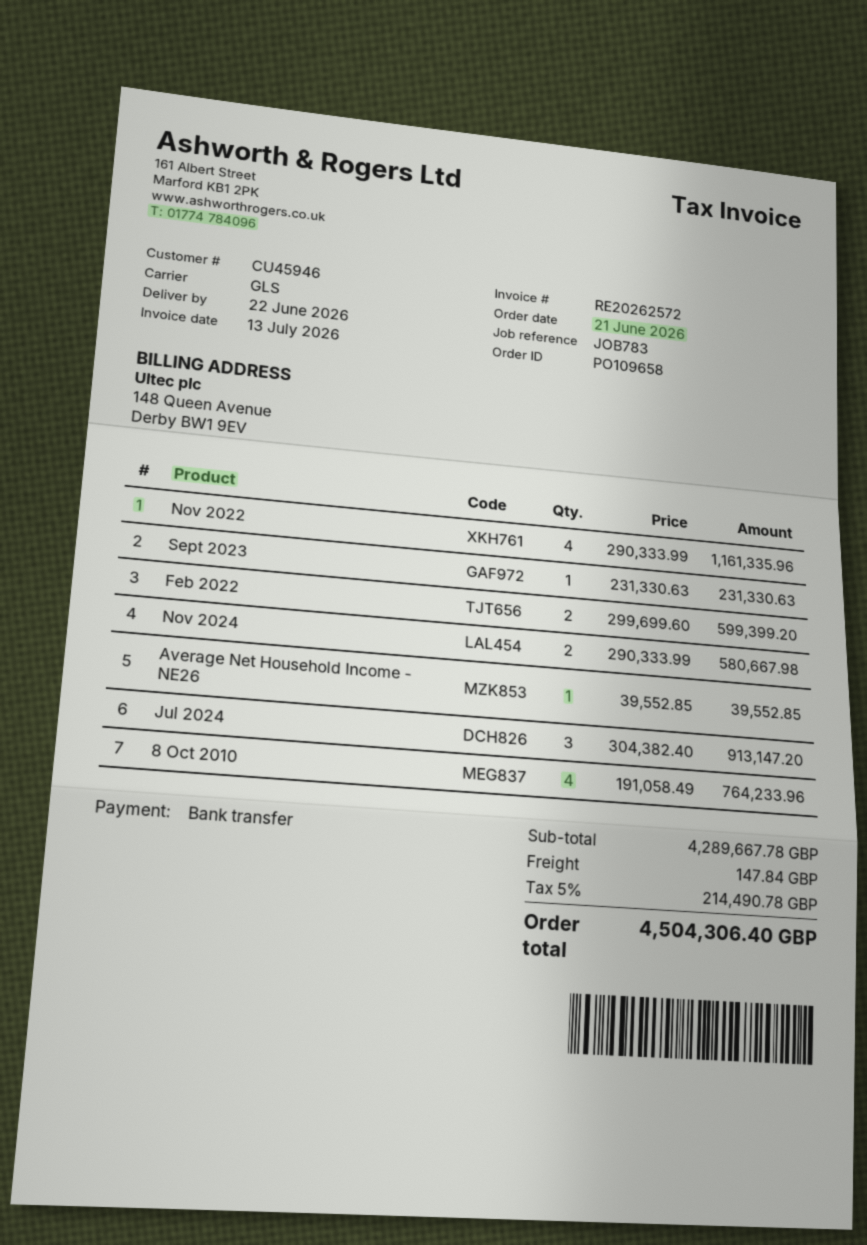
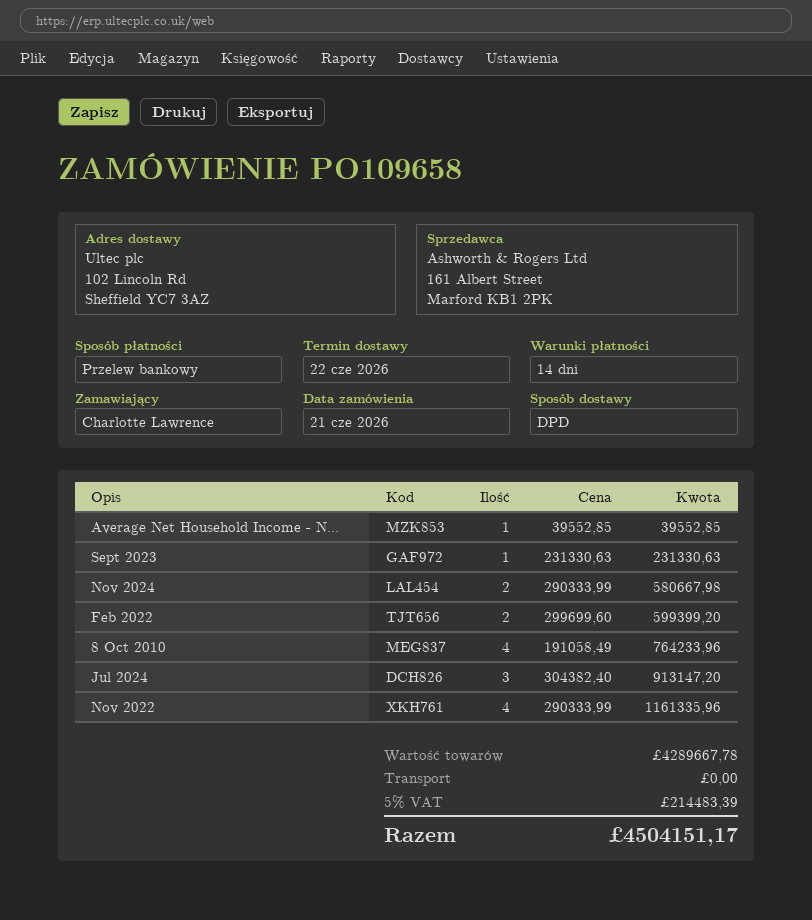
shipping method: GLS -> DPD
shipping: 147.84 -> 0.00
tax: 5% = 214490.78 -> 5% = 214483.39
total: 4504306.40 -> 4504151.17

